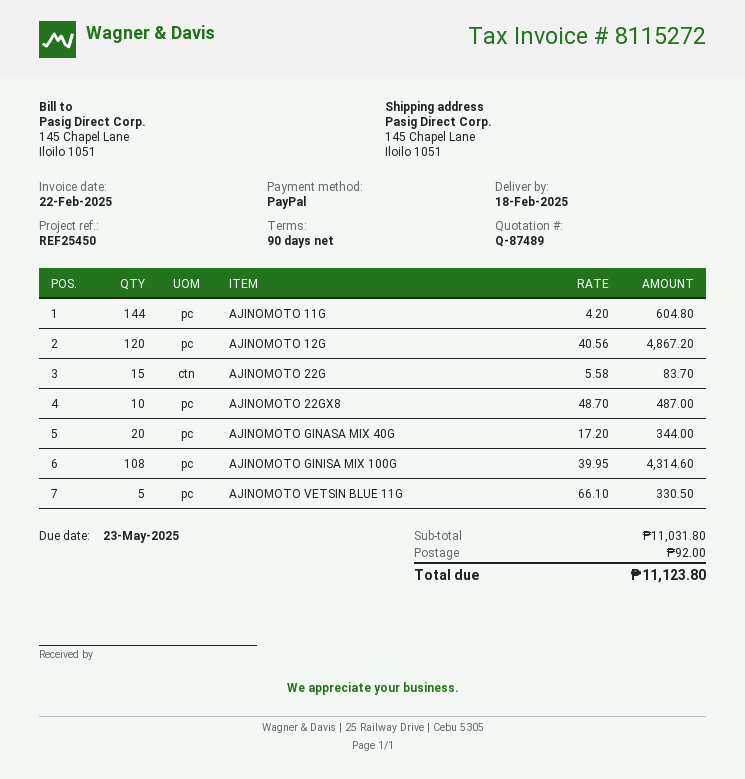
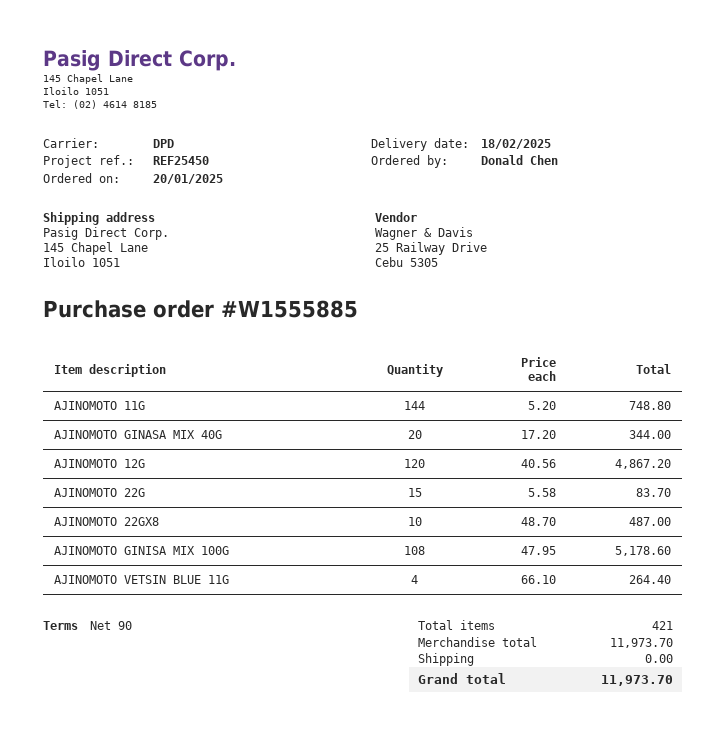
AJINOMOTO 11G: 144 x 4.20 = 604.80 -> 144 x 5.20 = 748.80
AJINOMOTO GINISA MIX 100G: 108 x 39.95 = 4314.60 -> 108 x 47.95 = 5178.60
AJINOMOTO VETSIN BLUE 11G: 5 x 66.10 = 330.50 -> 4 x 66.10 = 264.40
subtotal: 11031.80 -> 11973.70
shipping: 92.00 -> 0.00
total: 11123.80 -> 11973.70

